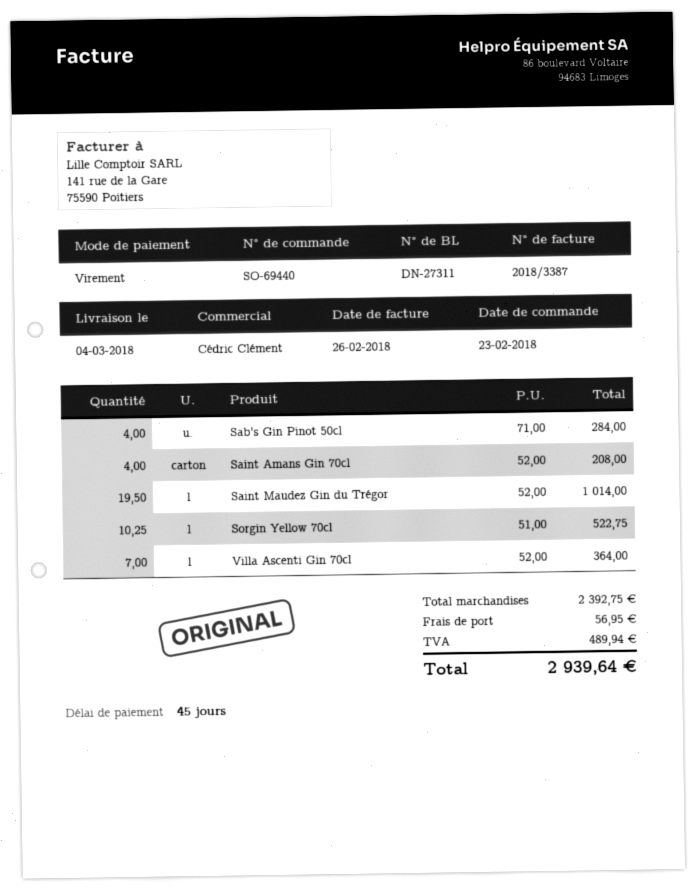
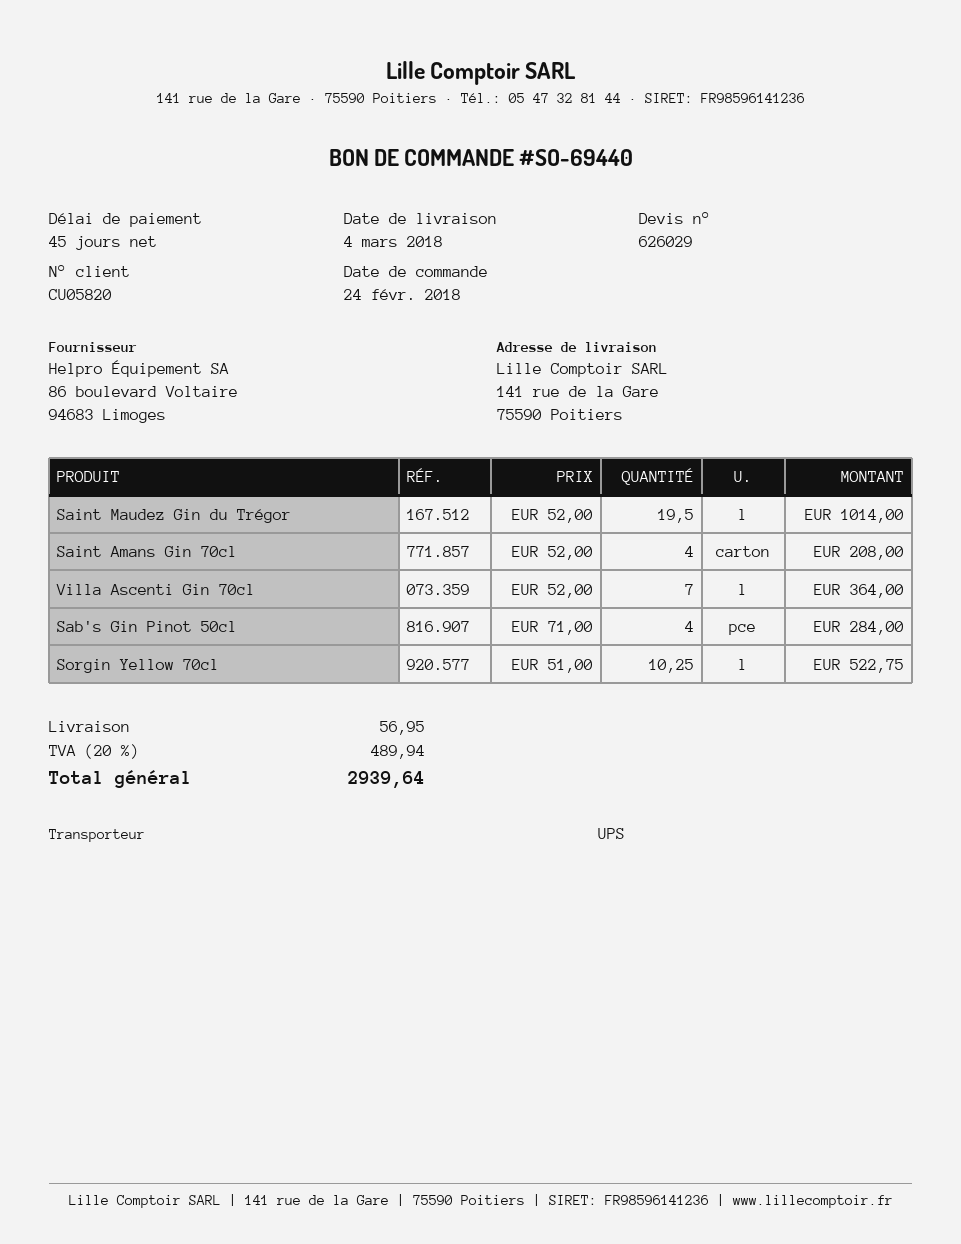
order date: 2018-02-23 -> 2018-02-24

